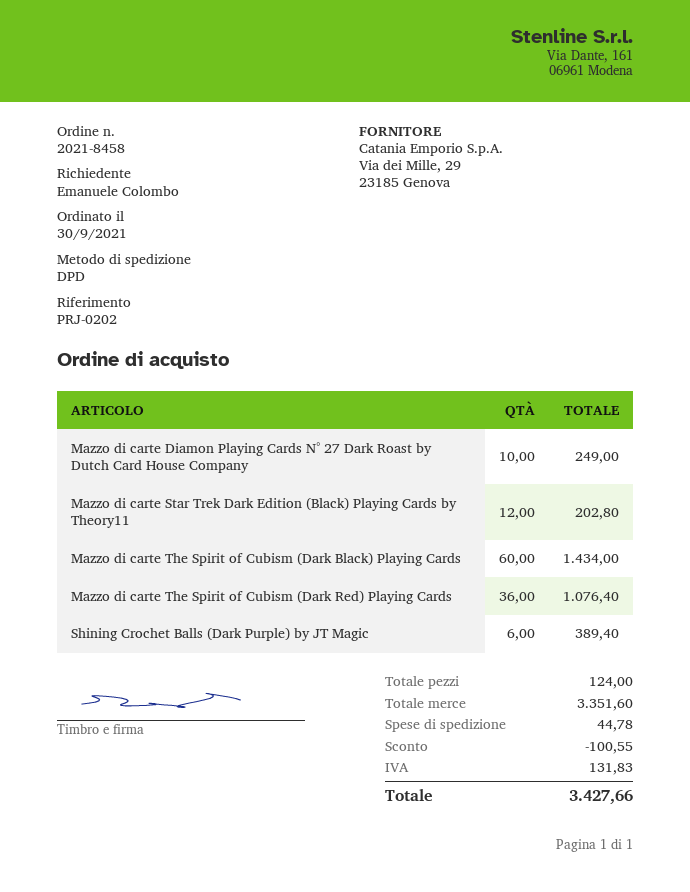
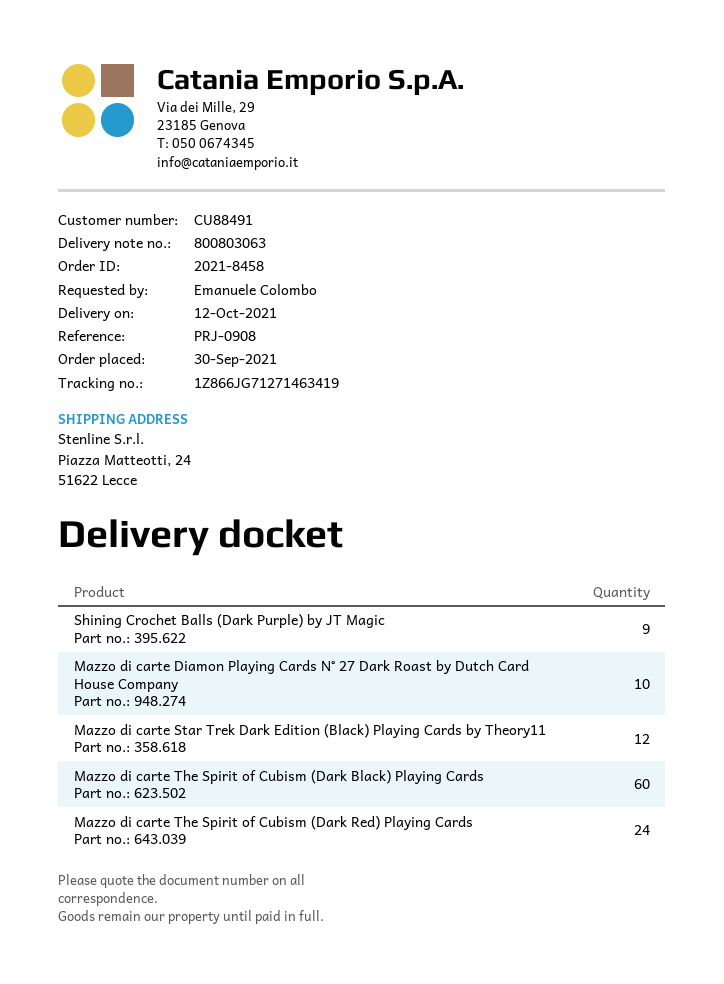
reference: PRJ-0202 -> PRJ-0908
Mazzo di carte The Spirit of Cubism (Dark Red) Playing Cards: 36 -> 24
Shining Crochet Balls (Dark Purple) by JT Magic: 6 -> 9

